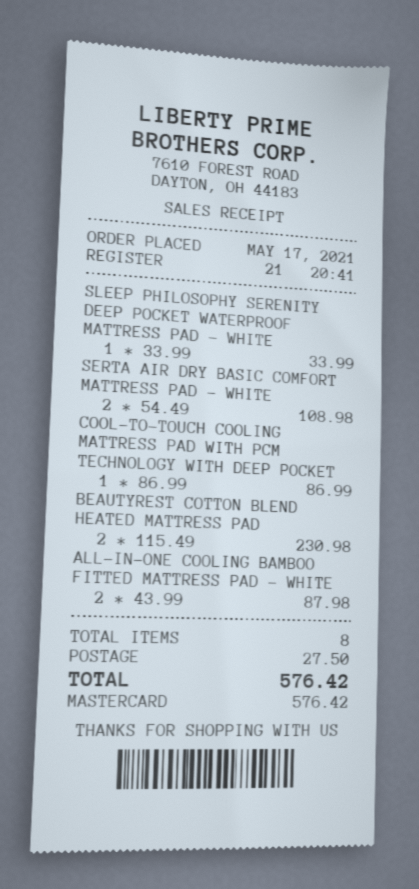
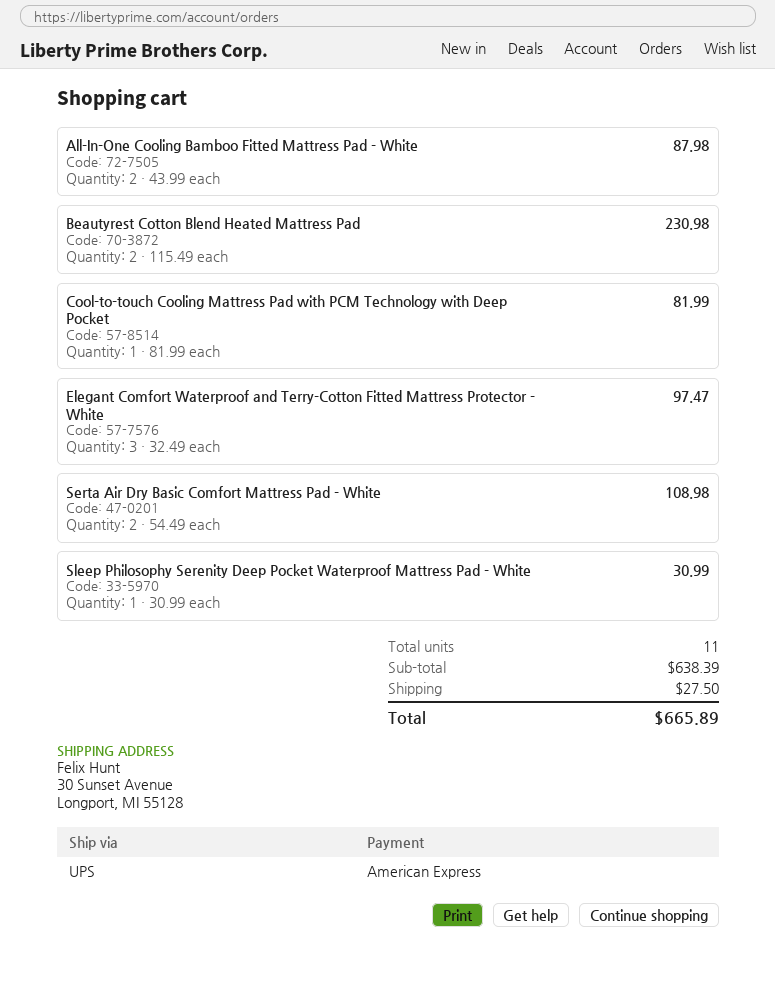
payment method: Mastercard -> American Express
SLEEP PHILOSOPHY SERENITY DEEP POCKET WATERPROOF MATTRESS PAD - WHITE: 1 x 33.99 = 33.99 -> 1 x 30.99 = 30.99
COOL-TO-TOUCH COOLING MATTRESS PAD WITH PCM TECHNOLOGY WITH DEEP POCKET: 1 x 86.99 = 86.99 -> 1 x 81.99 = 81.99
Elegant Comfort Waterproof and Terry-Cotton Fitted Mattress Protector - White: none -> 3 x 32.49 = 97.47
total quantity: 8 -> 11
total: 576.42 -> 665.89

